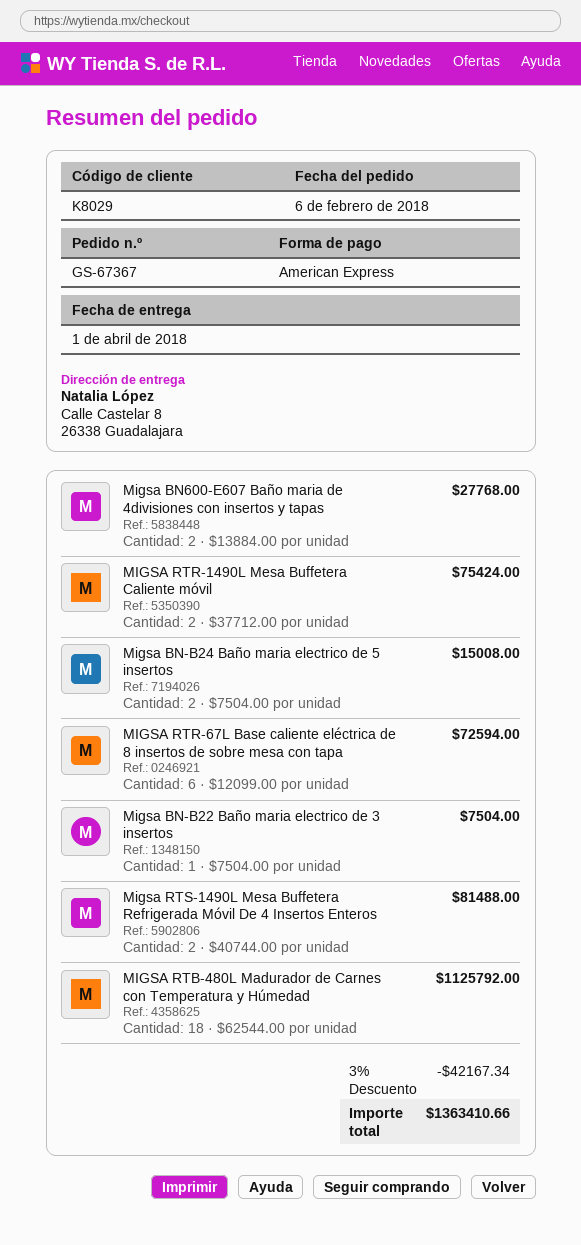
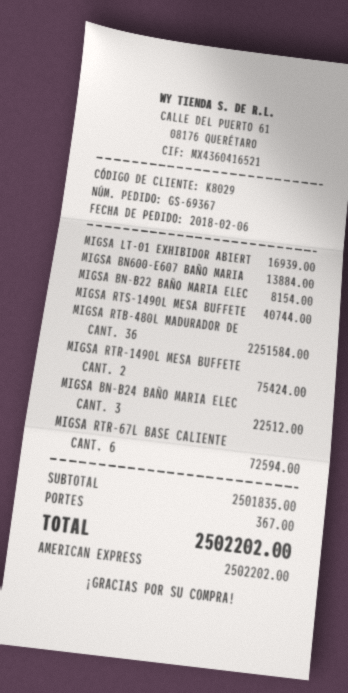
order number: GS-67367 -> GS-69367
Migsa BN600-E607 Baño maria de 4divisiones con insertos y tapas: 2 for 27768.00 -> 1 for 13884.00
Migsa BN-B24 Baño maria electrico de 5 insertos: 2 for 15008.00 -> 3 for 22512.00
Migsa BN-B22 Baño maria electrico de 3 insertos: 1 for 7504.00 -> 1 for 8154.00
Migsa RTS-1490L Mesa Buffetera Refrigerada Móvil De 4 Insertos Enteros: 2 for 81488.00 -> 1 for 40744.00
MIGSA RTB-480L Madurador de Carnes con Temperatura y Húmedad: 18 for 1125792.00 -> 36 for 2251584.00
MIGSA LT-01 EXHIBIDOR ABIERT: none -> 1 for 16939.00
discount: 3% = 42167.34 -> none
shipping: none -> 367.00
total: 1363410.66 -> 2502202.00

